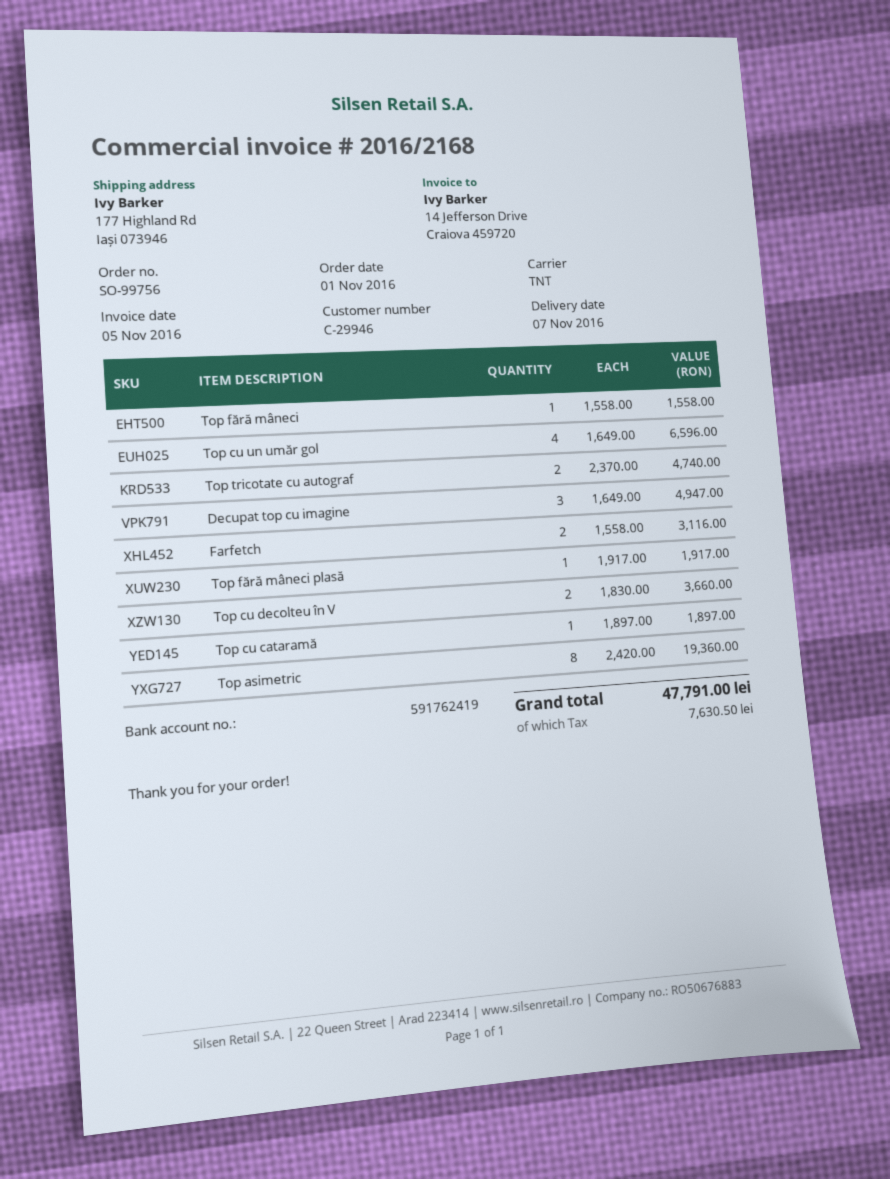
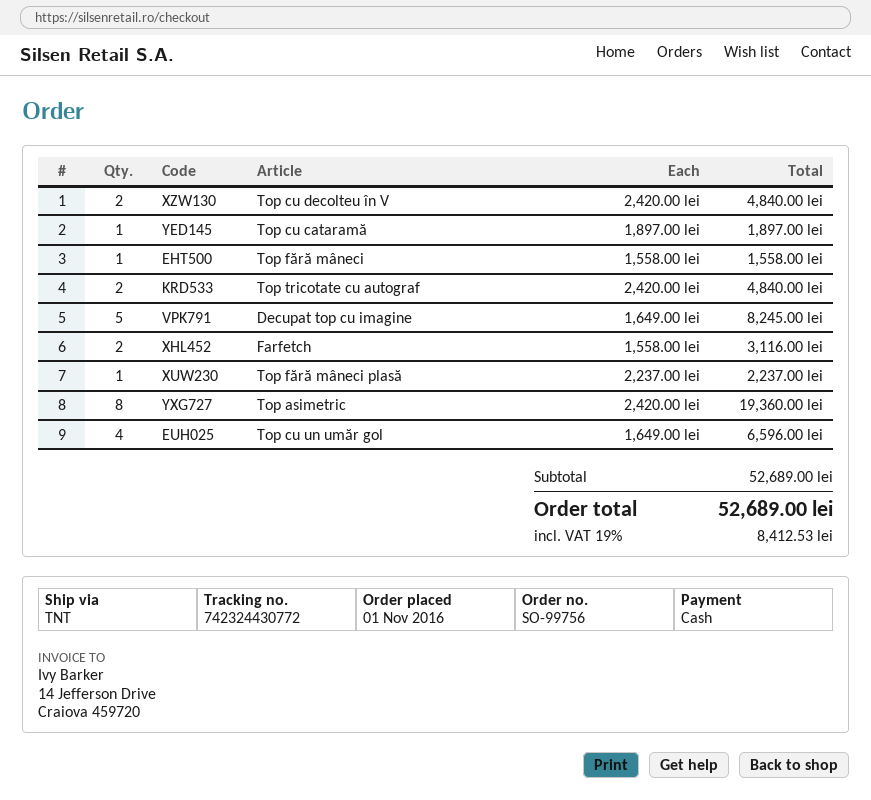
Top tricotate cu autograf: 2 x 2370.00 = 4740.00 -> 2 x 2420.00 = 4840.00
Decupat top cu imagine: 3 x 1649.00 = 4947.00 -> 5 x 1649.00 = 8245.00
Top fără mâneci plasă: 1 x 1917.00 = 1917.00 -> 1 x 2237.00 = 2237.00
Top cu decolteu în V: 2 x 1830.00 = 3660.00 -> 2 x 2420.00 = 4840.00
tax: 7630.50 -> 8412.53
total: 47791.00 -> 52689.00

